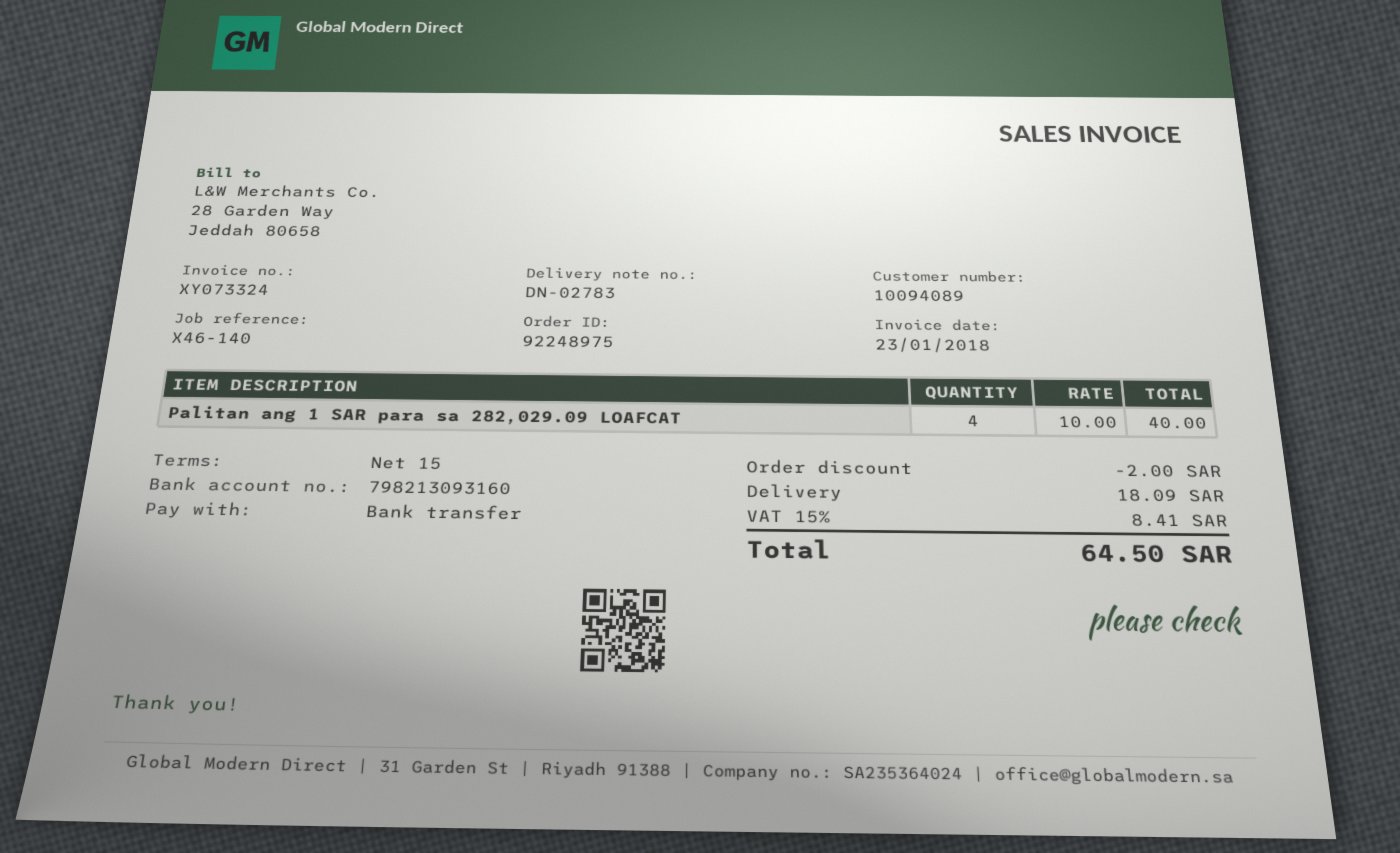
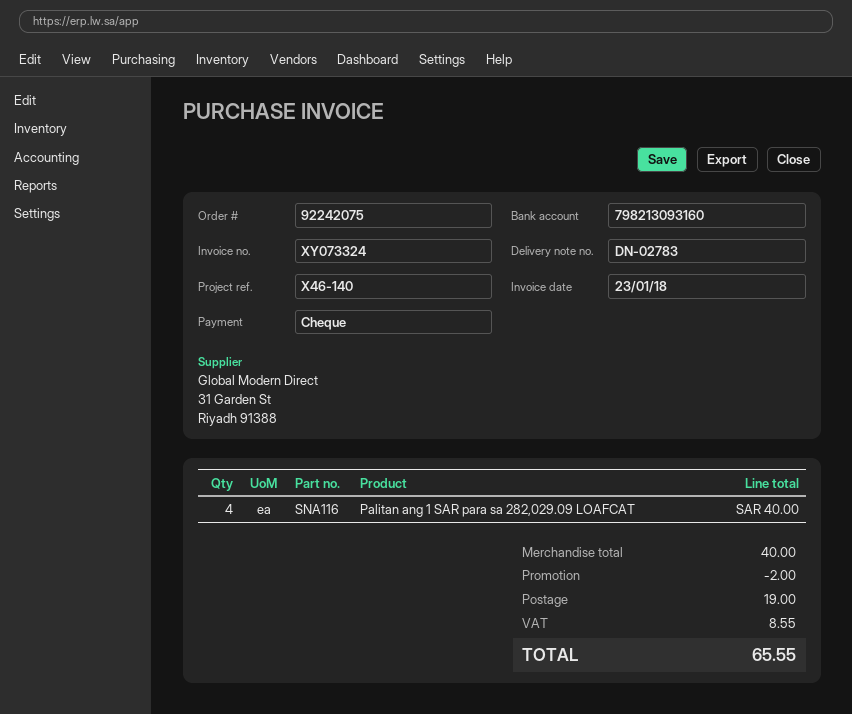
order number: 92248975 -> 92242075
payment method: bank transfer -> cheque
shipping: 18.09 -> 19.00
tax: 8.41 -> 8.55
total: 64.50 -> 65.55

